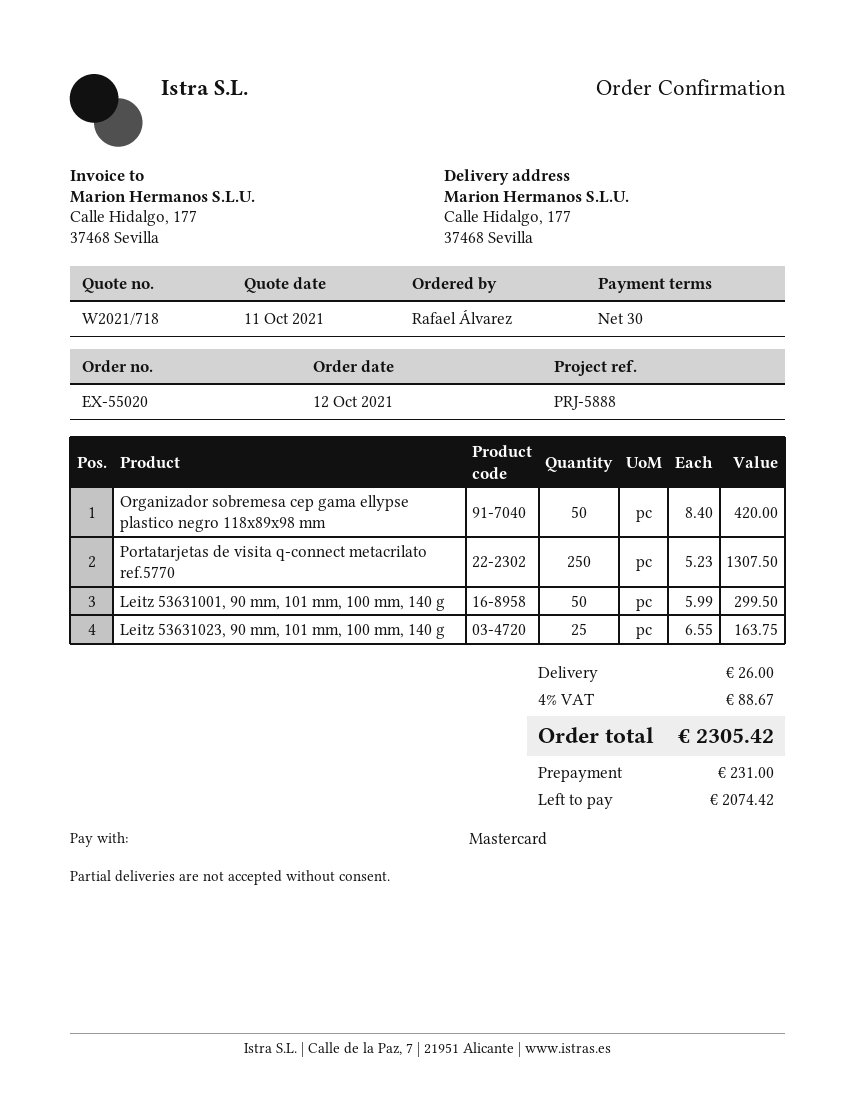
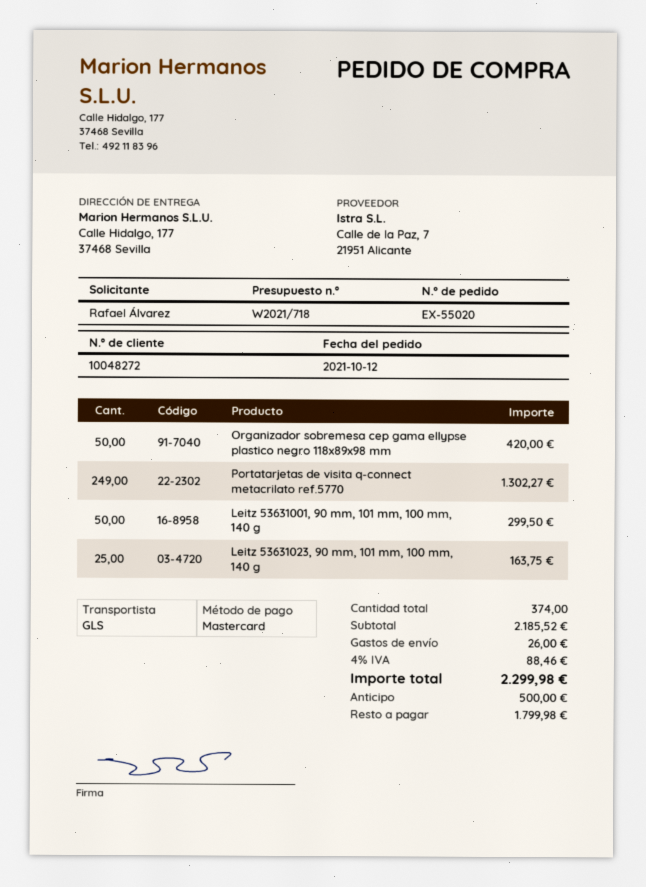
Portatarjetas de visita q-connect metacrilato ref.5770: 250 for 1307.50 -> 249 for 1302.27
tax: 4% = 88.67 -> 4% = 88.46
total: 2305.42 -> 2299.98
deposit: 231.00 -> 500.00
balance: 2074.42 -> 1799.98

